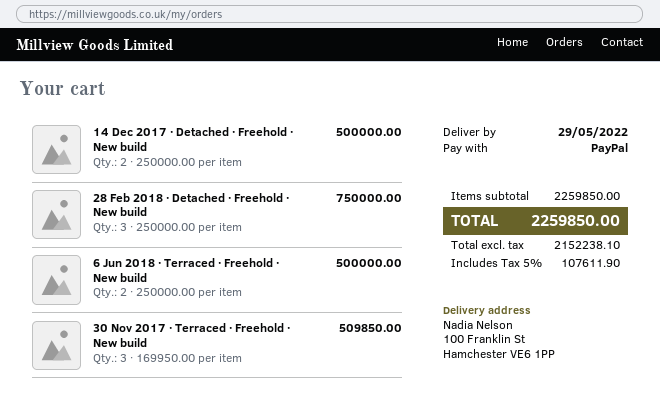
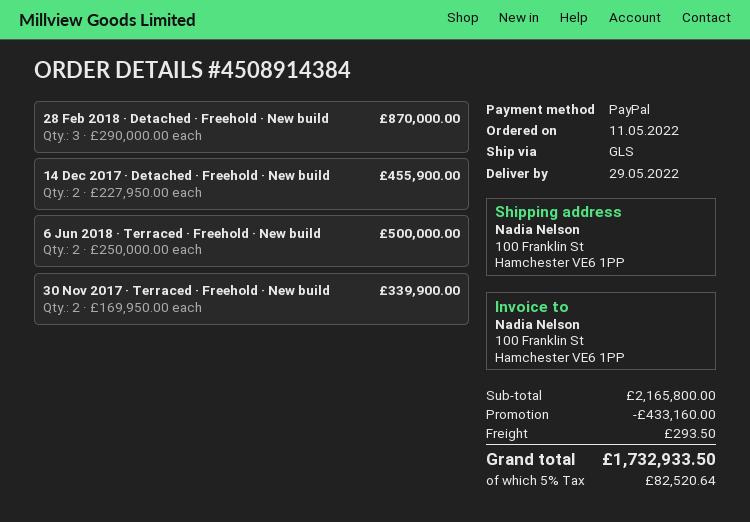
14 Dec 2017 · Detached · Freehold · New build: 2 x 250000.00 = 500000.00 -> 2 x 227950.00 = 455900.00
28 Feb 2018 · Detached · Freehold · New build: 3 x 250000.00 = 750000.00 -> 3 x 290000.00 = 870000.00
30 Nov 2017 · Terraced · Freehold · New build: 3 x 169950.00 = 509850.00 -> 2 x 169950.00 = 339900.00
subtotal: 2259850.00 -> 2165800.00
discount: none -> 433160.00
shipping: none -> 293.50
tax: 5% = 107611.90 -> 5% = 82520.64
total: 2259850.00 -> 1732933.50

